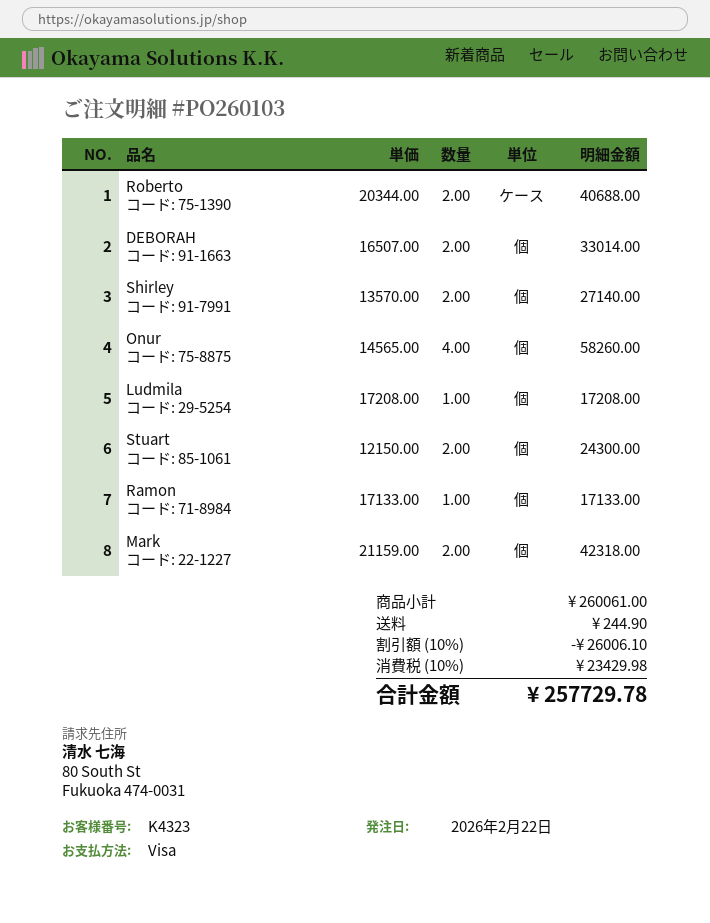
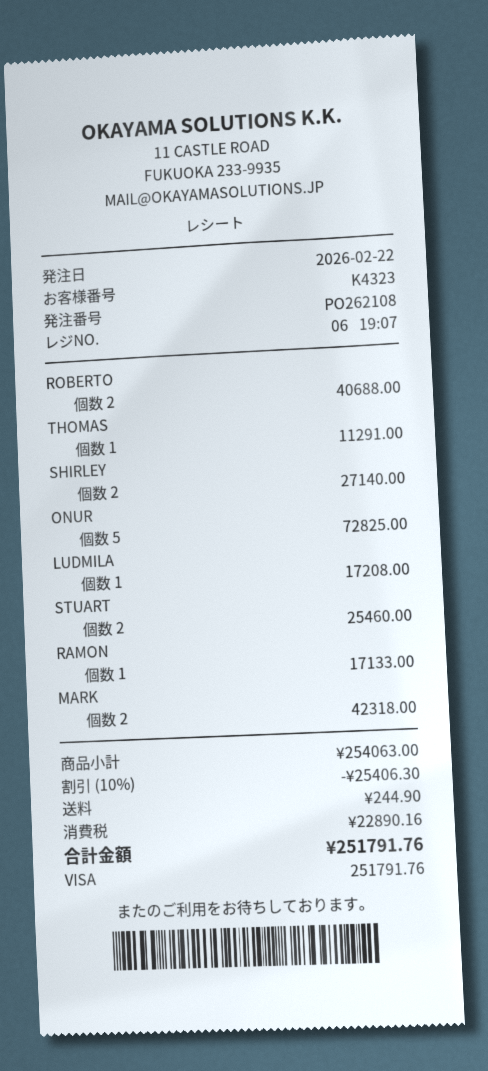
order number: PO260103 -> PO262108
DEBORAH: 2 for 33014.00 -> none
Onur: 4 for 58260.00 -> 5 for 72825.00
Stuart: 2 for 24300.00 -> 2 for 25460.00
THOMAS: none -> 1 for 11291.00
subtotal: 260061.00 -> 254063.00
discount: 10% = 26006.10 -> 10% = 25406.30
tax: 23429.98 -> 22890.16
total: 257729.78 -> 251791.76

